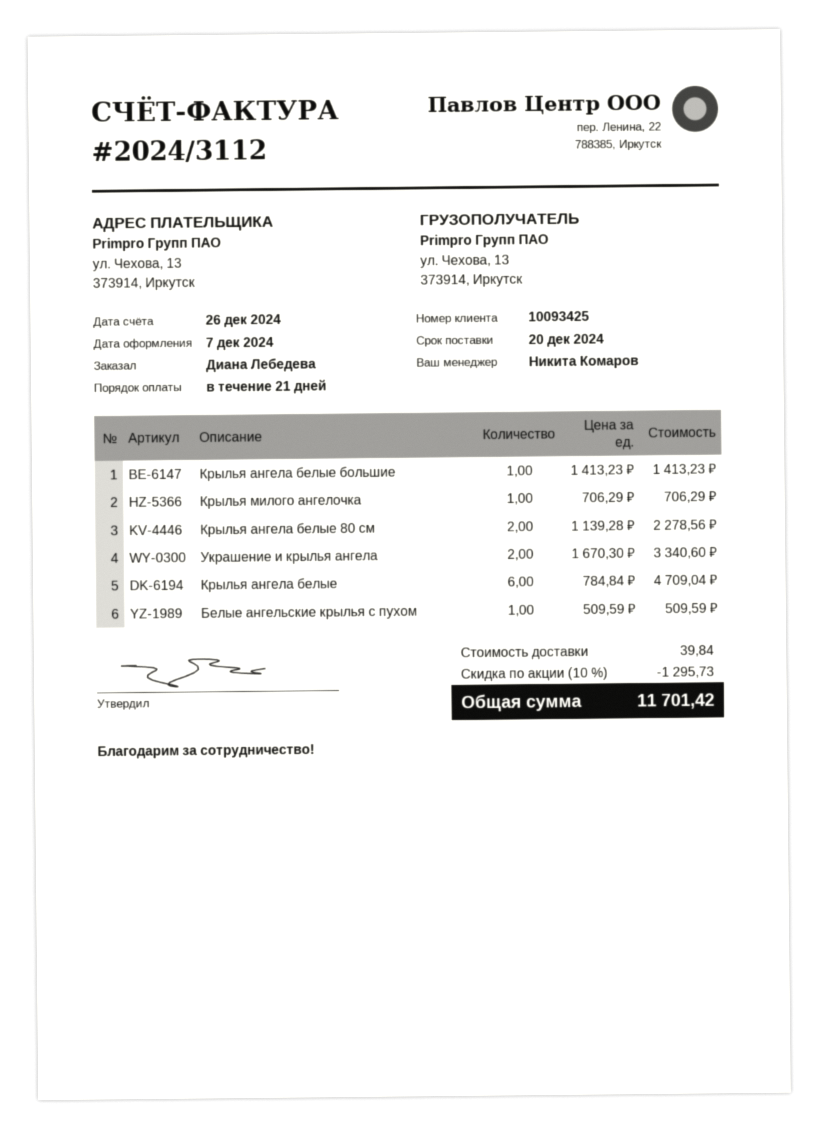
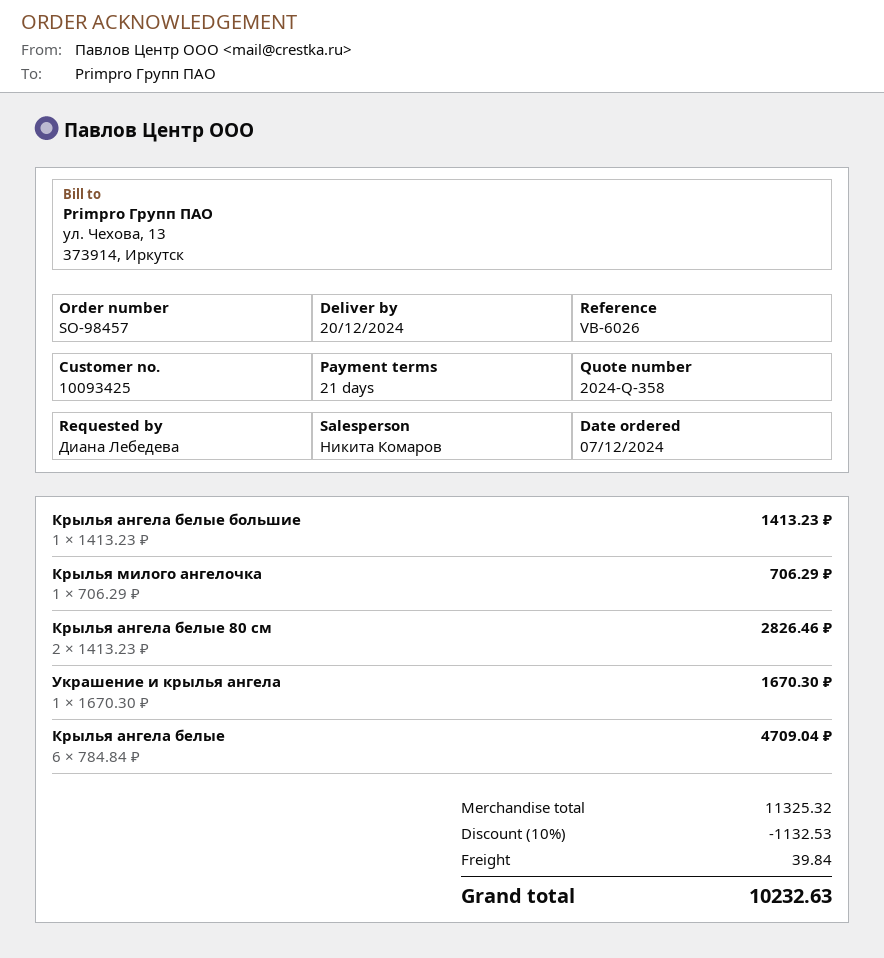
Крылья ангела белые 80 см: 2 x 1139.28 = 2278.56 -> 2 x 1413.23 = 2826.46
Украшение и крылья ангела: 2 x 1670.30 = 3340.60 -> 1 x 1670.30 = 1670.30
Белые ангельские крылья с пухом: 1 x 509.59 = 509.59 -> none
discount: 10% = 1295.73 -> 10% = 1132.53
total: 11701.42 -> 10232.63

